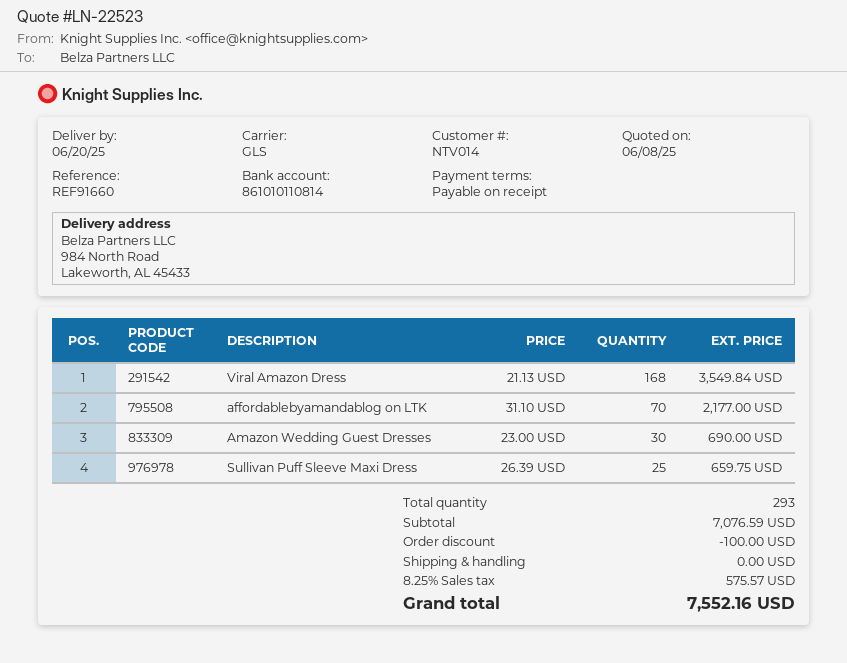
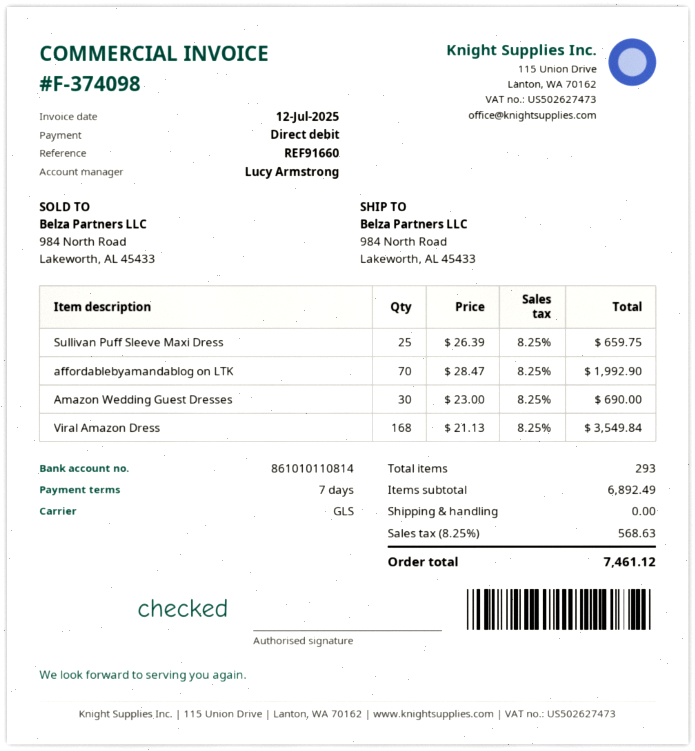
payment terms: on receipt -> 7 days
affordablebyamandablog on LTK: 70 x 31.10 = 2177.00 -> 70 x 28.47 = 1992.90
subtotal: 7076.59 -> 6892.49
discount: 100.00 -> none
tax: 8.25% = 575.57 -> 8.25% = 568.63
total: 7552.16 -> 7461.12

